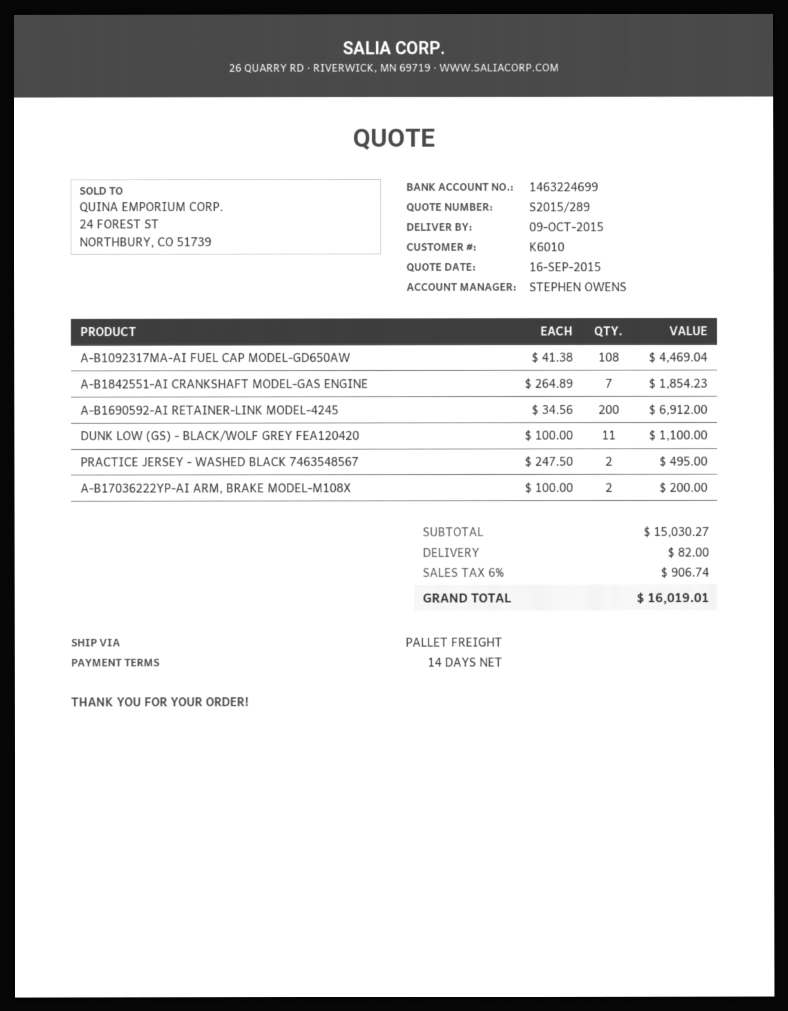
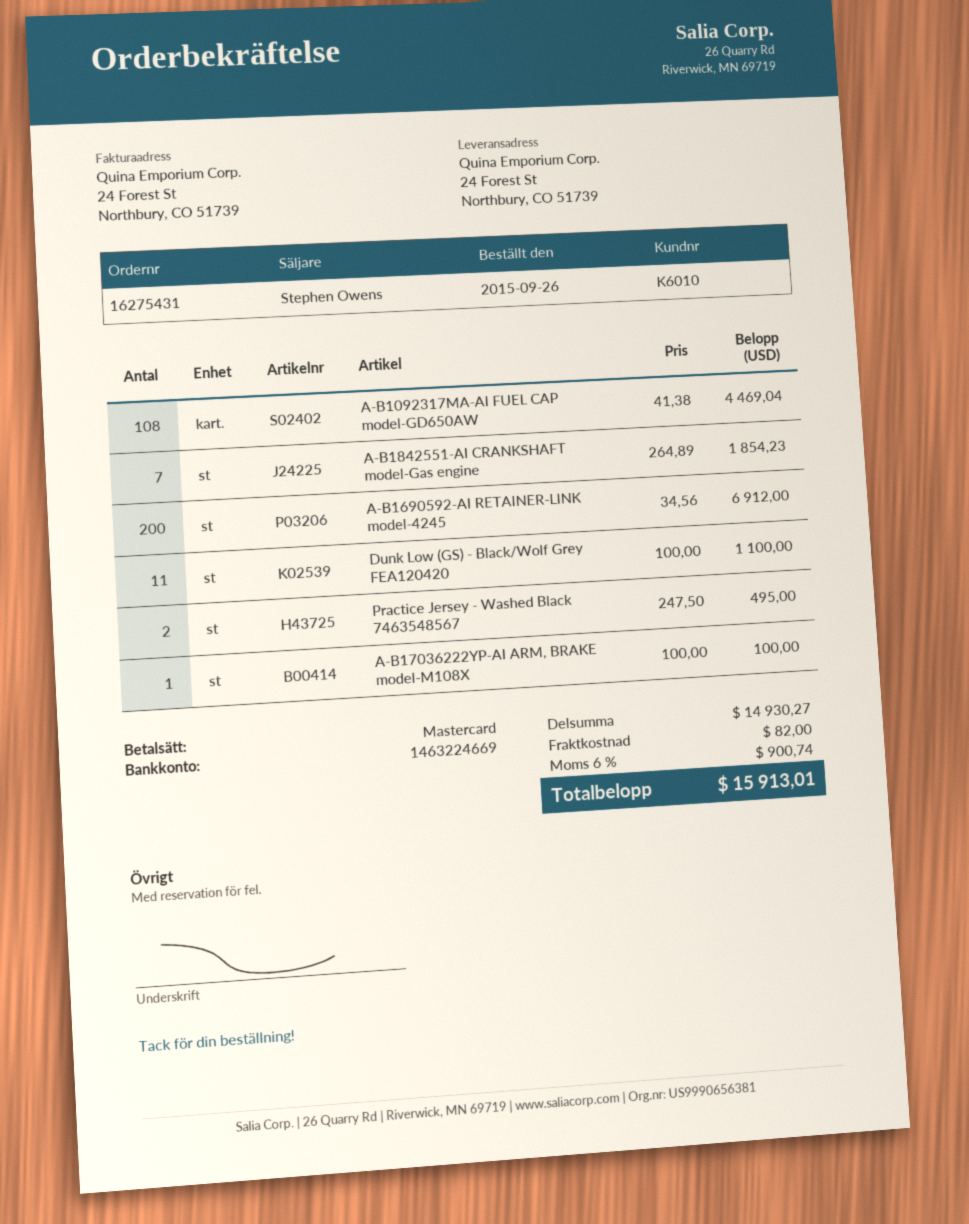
bank account: 1463224699 -> 1463224669
A-B17036222YP-AI ARM, BRAKE MODEL-M108X: 2 x 100.00 = 200.00 -> 1 x 100.00 = 100.00
subtotal: 15030.27 -> 14930.27
tax: 6% = 906.74 -> 6% = 900.74
total: 16019.01 -> 15913.01

